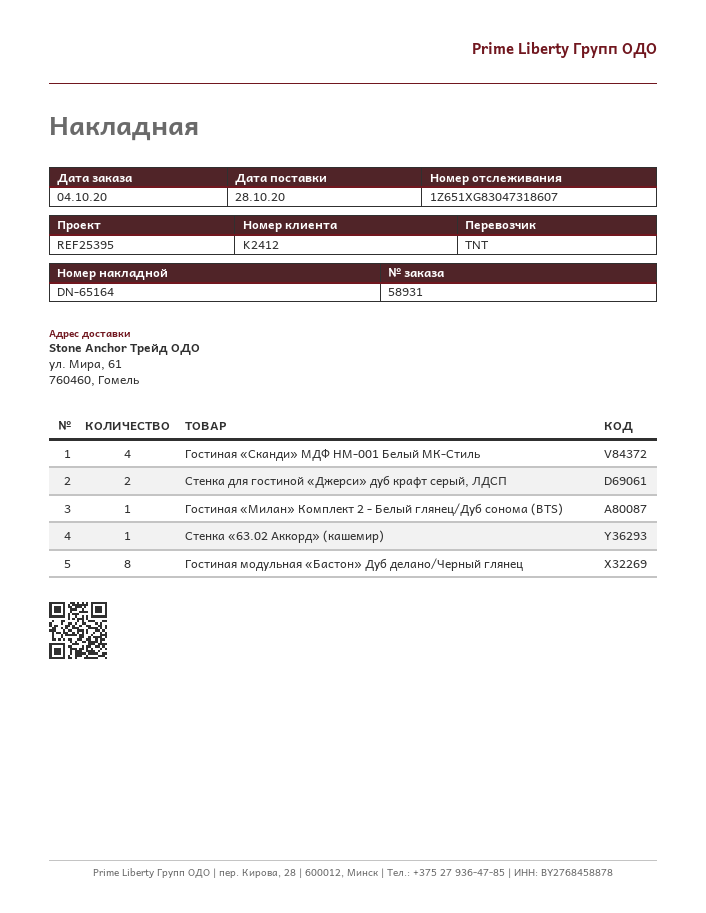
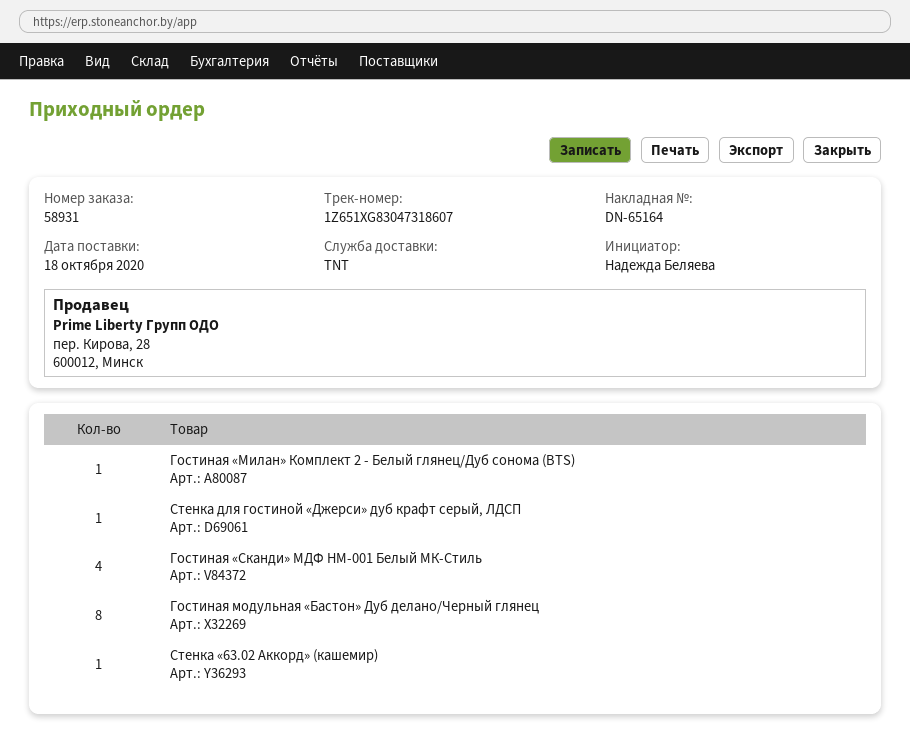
delivery date: 2020-10-28 -> 2020-10-18
Стенка для гостиной «Джерси» дуб крафт серый, ЛДСП: 2 -> 1

